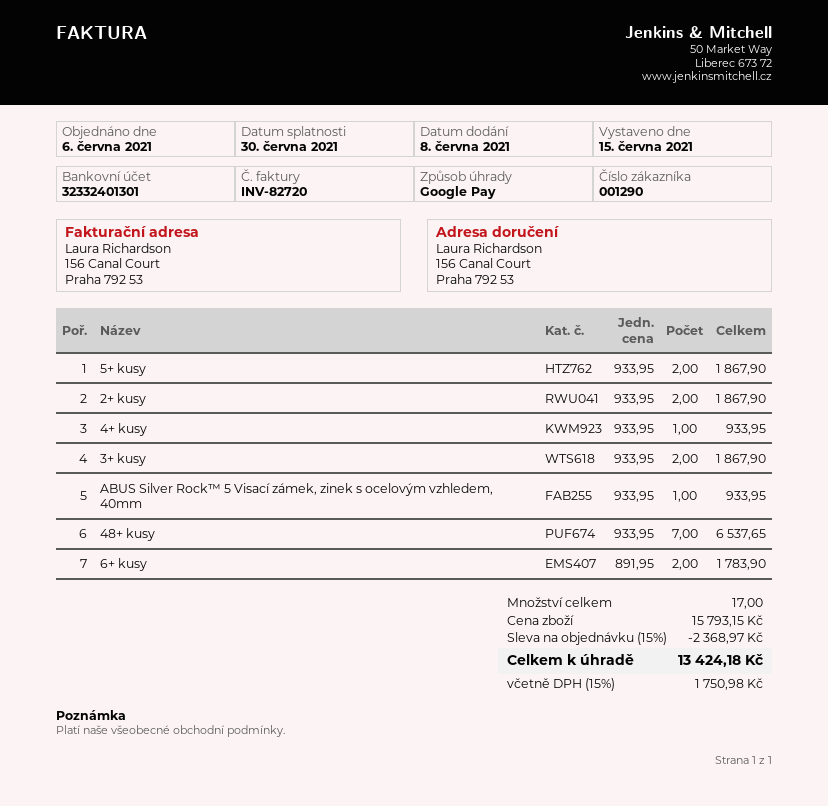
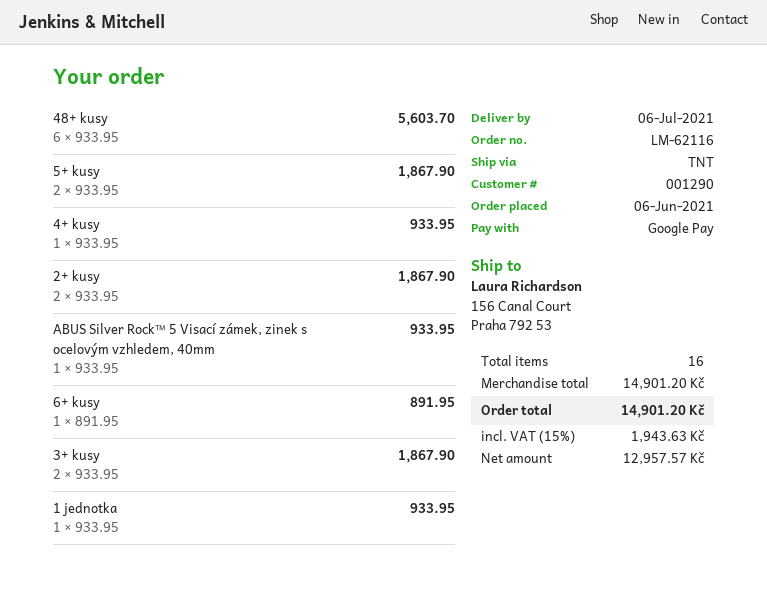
delivery date: 2021-06-08 -> 2021-07-06
48+ kusy: 7 x 933.95 = 6537.65 -> 6 x 933.95 = 5603.70
6+ kusy: 2 x 891.95 = 1783.90 -> 1 x 891.95 = 891.95
1 jednotka: none -> 1 x 933.95 = 933.95
total quantity: 17 -> 16
subtotal: 15793.15 -> 14901.20
discount: 15% = 2368.97 -> none
tax: 15% = 1750.98 -> 15% = 1943.63
total: 13424.18 -> 14901.20

